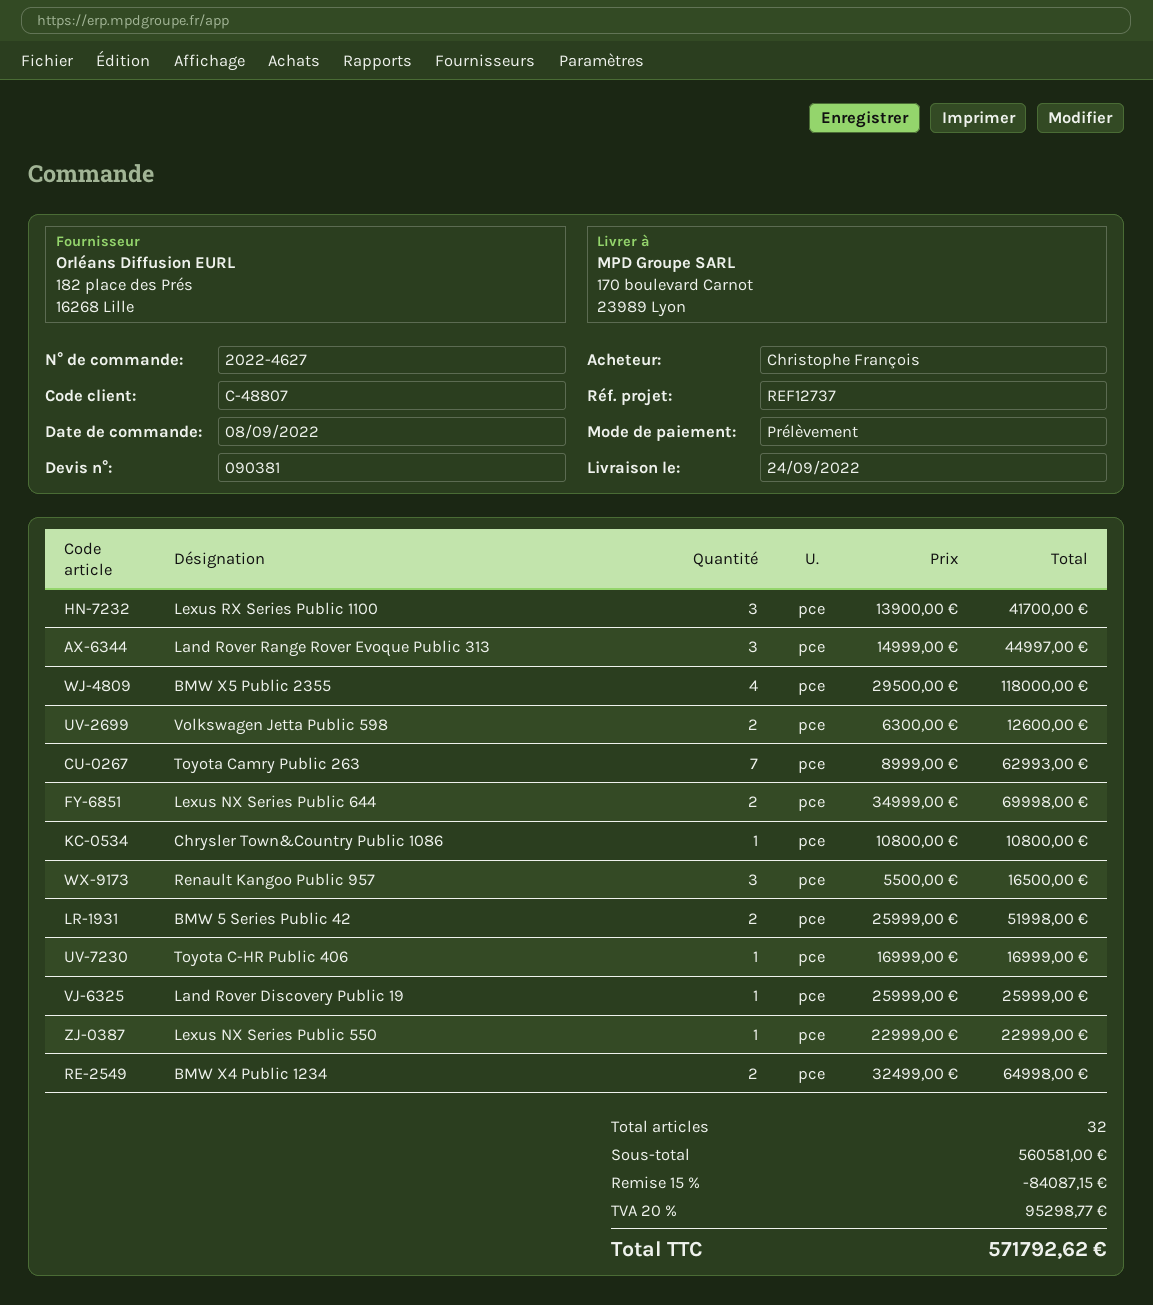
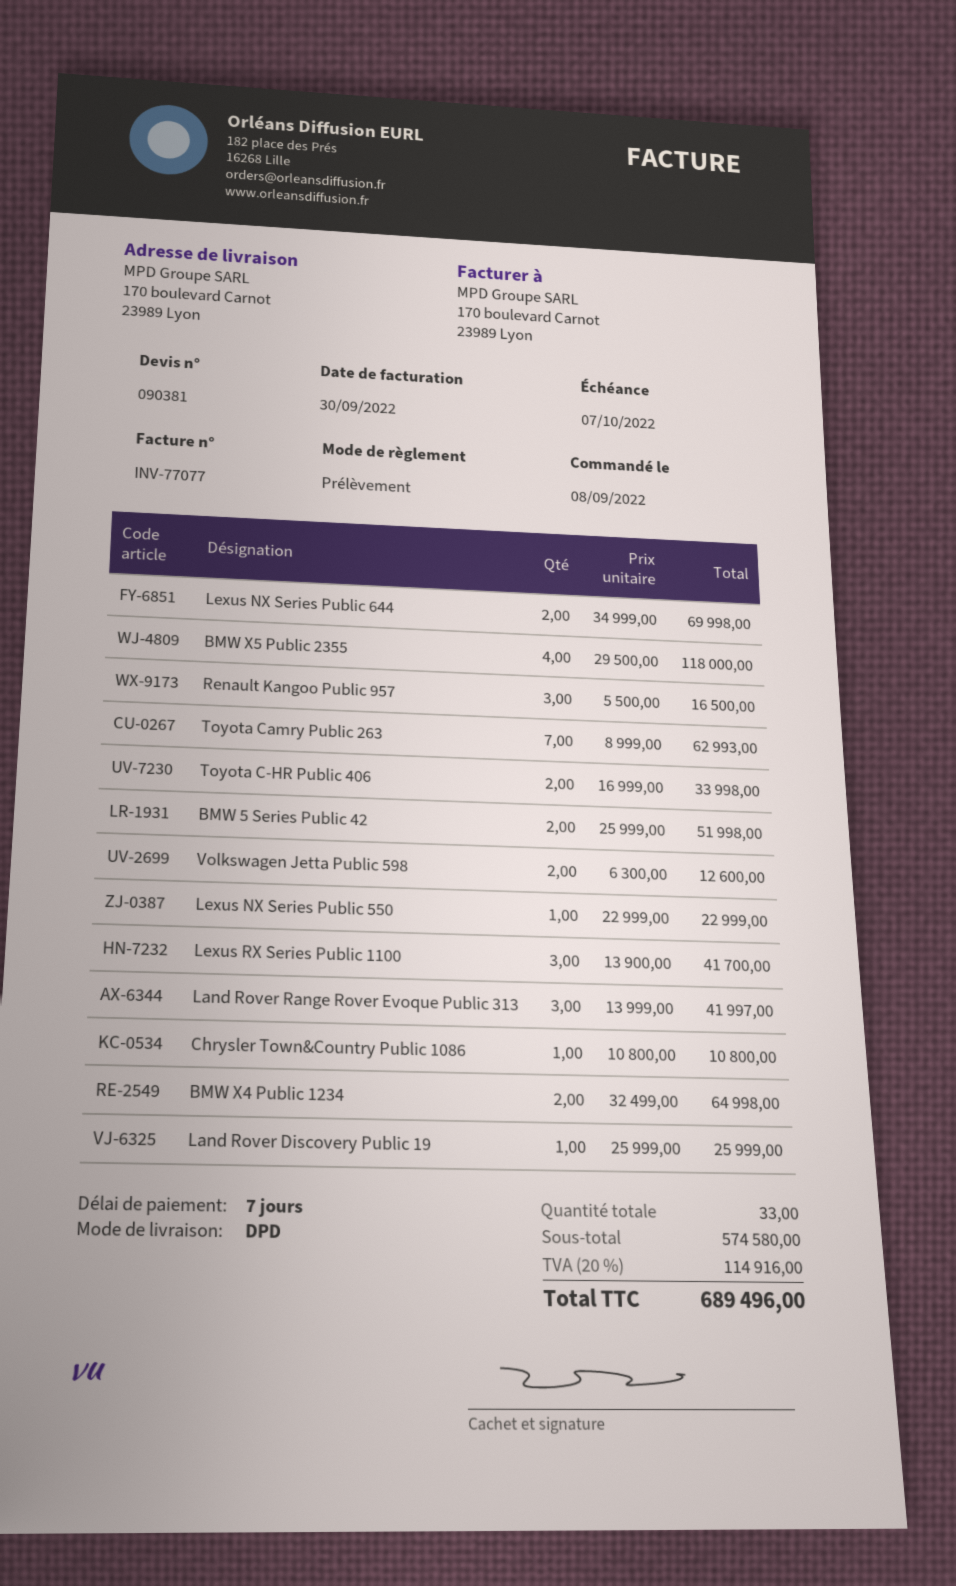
Land Rover Range Rover Evoque Public 313: 3 x 14999.00 = 44997.00 -> 3 x 13999.00 = 41997.00
Toyota C-HR Public 406: 1 x 16999.00 = 16999.00 -> 2 x 16999.00 = 33998.00
total quantity: 32 -> 33
subtotal: 560581.00 -> 574580.00
discount: 15% = 84087.15 -> none
tax: 20% = 95298.77 -> 20% = 114916.00
total: 571792.62 -> 689496.00

